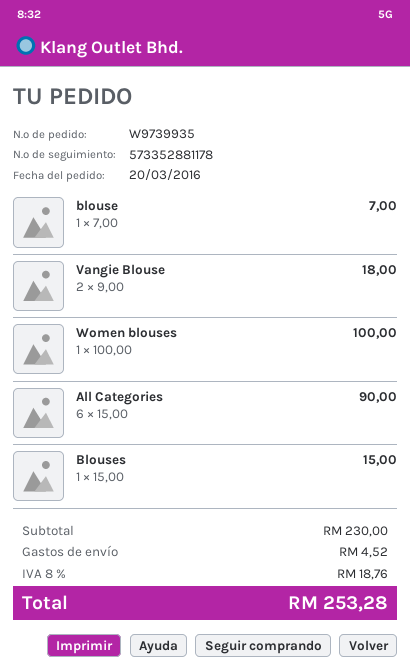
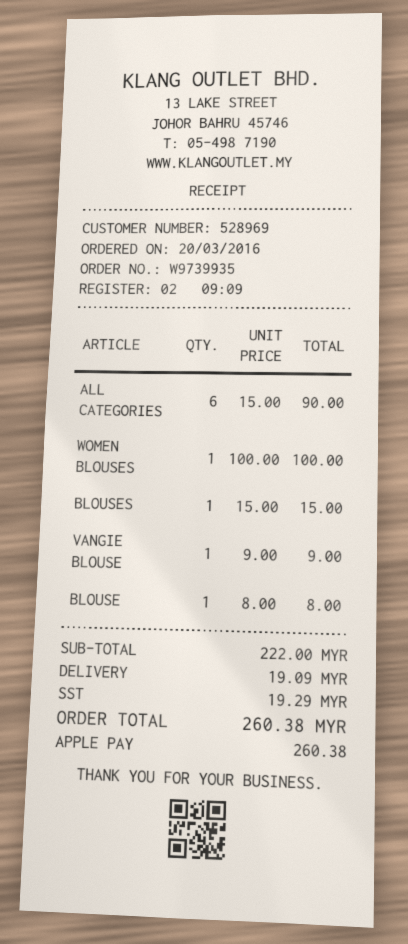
blouse: 1 x 7.00 = 7.00 -> 1 x 8.00 = 8.00
Vangie Blouse: 2 x 9.00 = 18.00 -> 1 x 9.00 = 9.00
subtotal: 230.00 -> 222.00
shipping: 4.52 -> 19.09
tax: 18.76 -> 19.29
total: 253.28 -> 260.38

